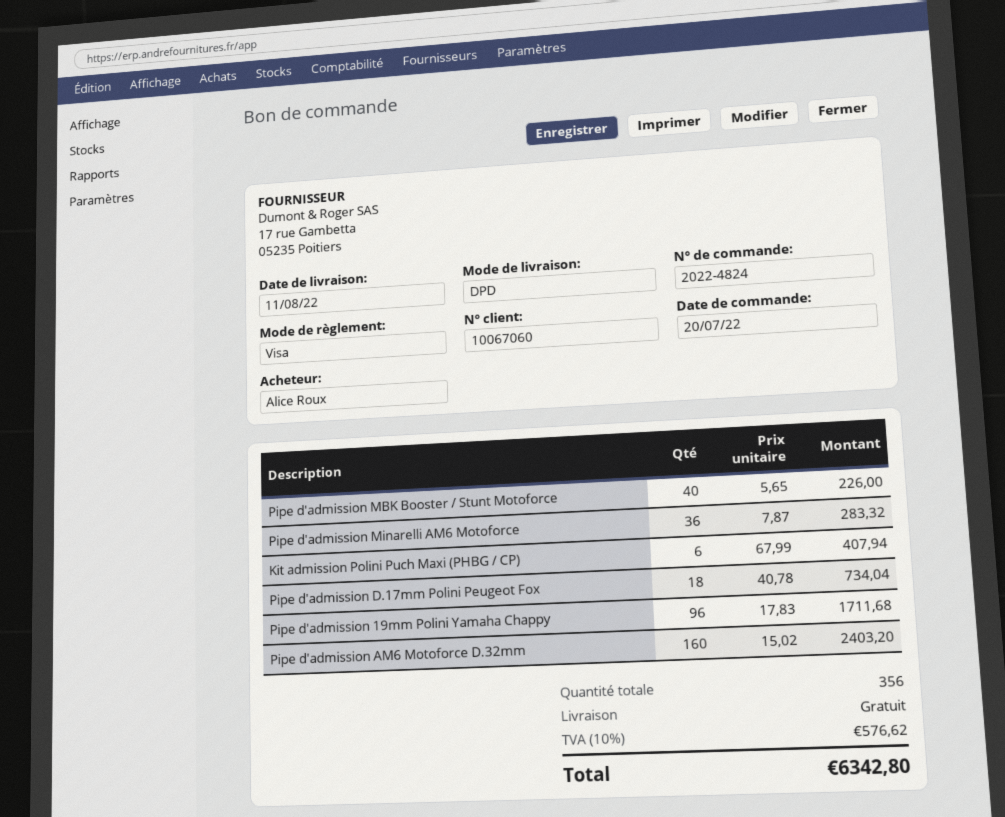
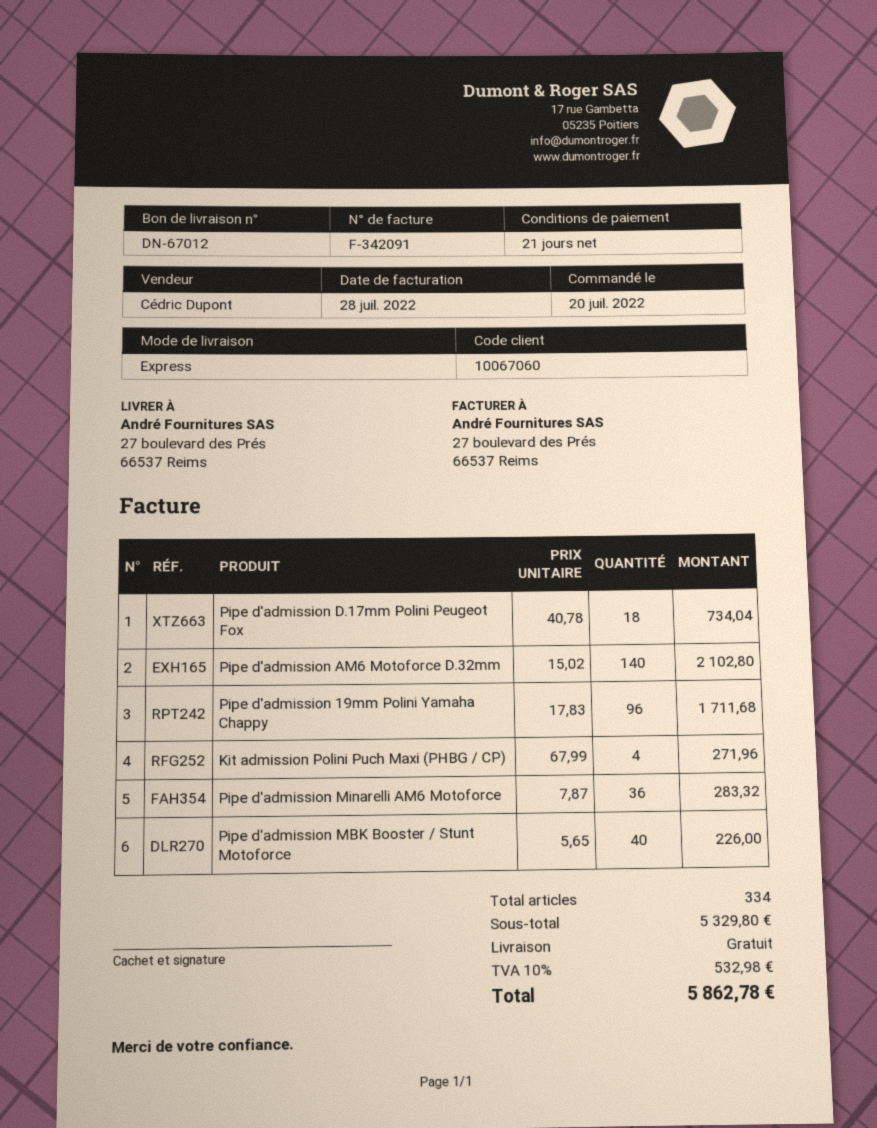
shipping method: DPD -> express
Kit admission Polini Puch Maxi (PHBG / CP): 6 x 67.99 = 407.94 -> 4 x 67.99 = 271.96
Pipe d'admission AM6 Motoforce D.32mm: 160 x 15.02 = 2403.20 -> 140 x 15.02 = 2102.80
total quantity: 356 -> 334
tax: 10% = 576.62 -> 10% = 532.98
total: 6342.80 -> 5862.78

